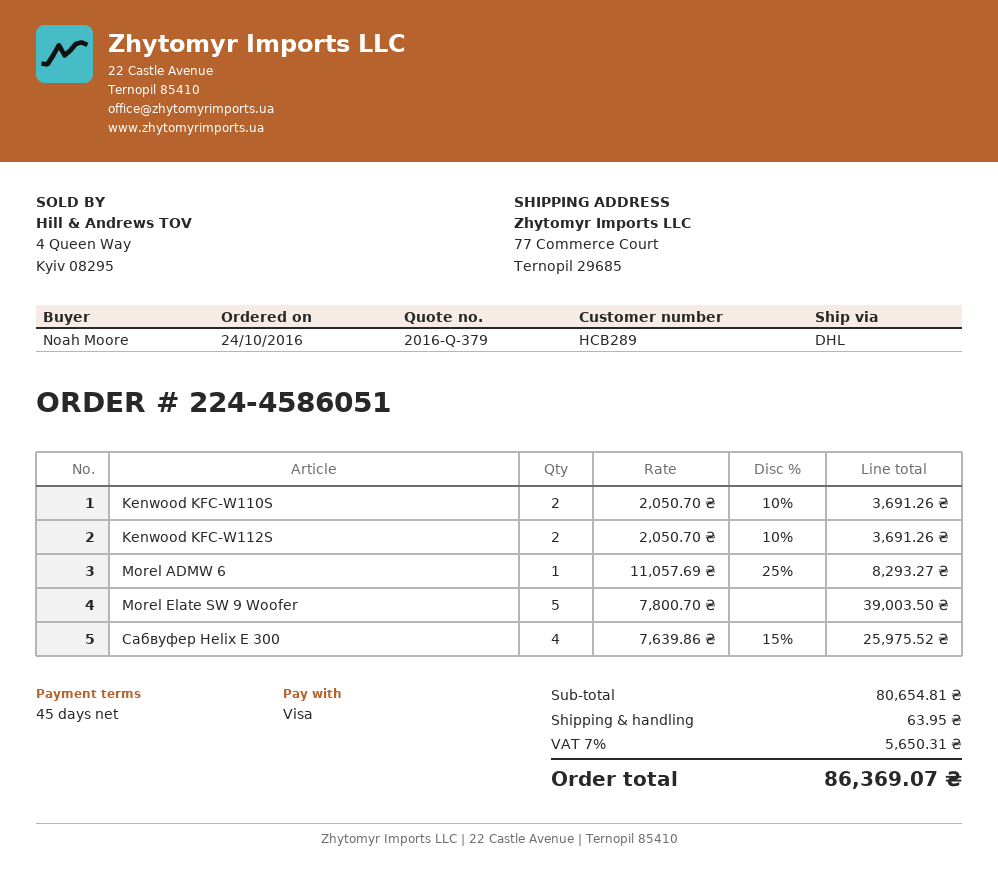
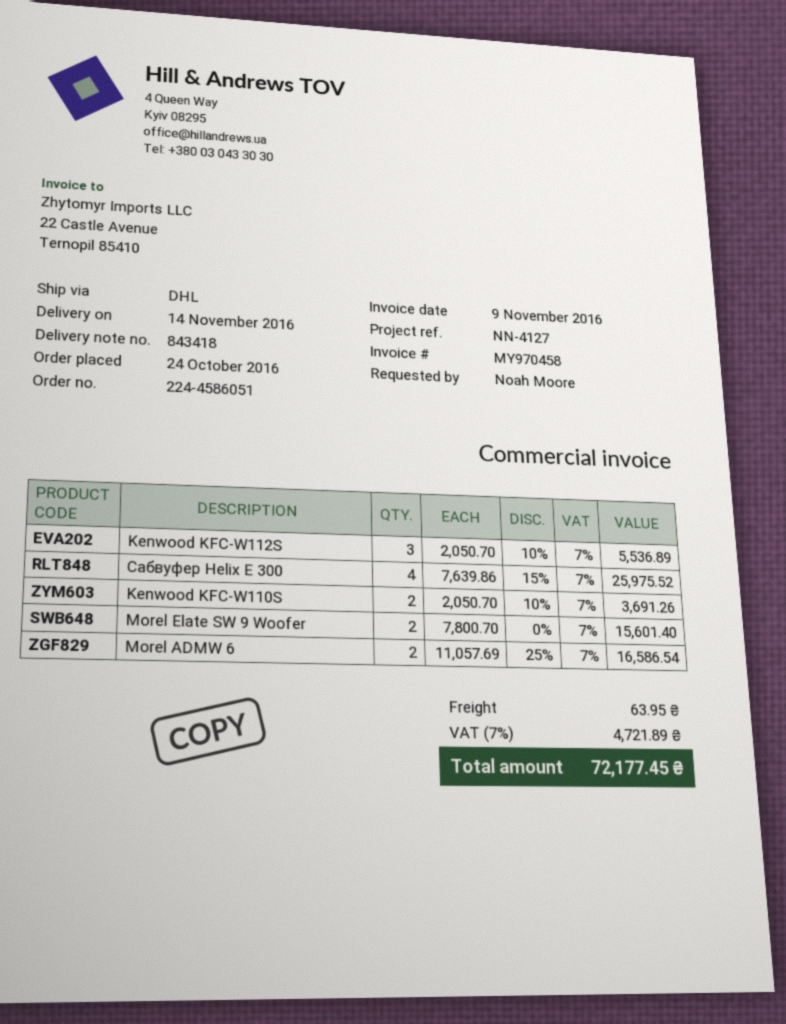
Kenwood KFC-W112S: 2 x 2050.70 - 10% = 3691.26 -> 3 x 2050.70 - 10% = 5536.89
Morel ADMW 6: 1 x 11057.69 - 25% = 8293.27 -> 2 x 11057.69 - 25% = 16586.54
Morel Elate SW 9 Woofer: 5 x 7800.70 = 39003.50 -> 2 x 7800.70 = 15601.40
tax: 7% = 5650.31 -> 7% = 4721.89
total: 86369.07 -> 72177.45

